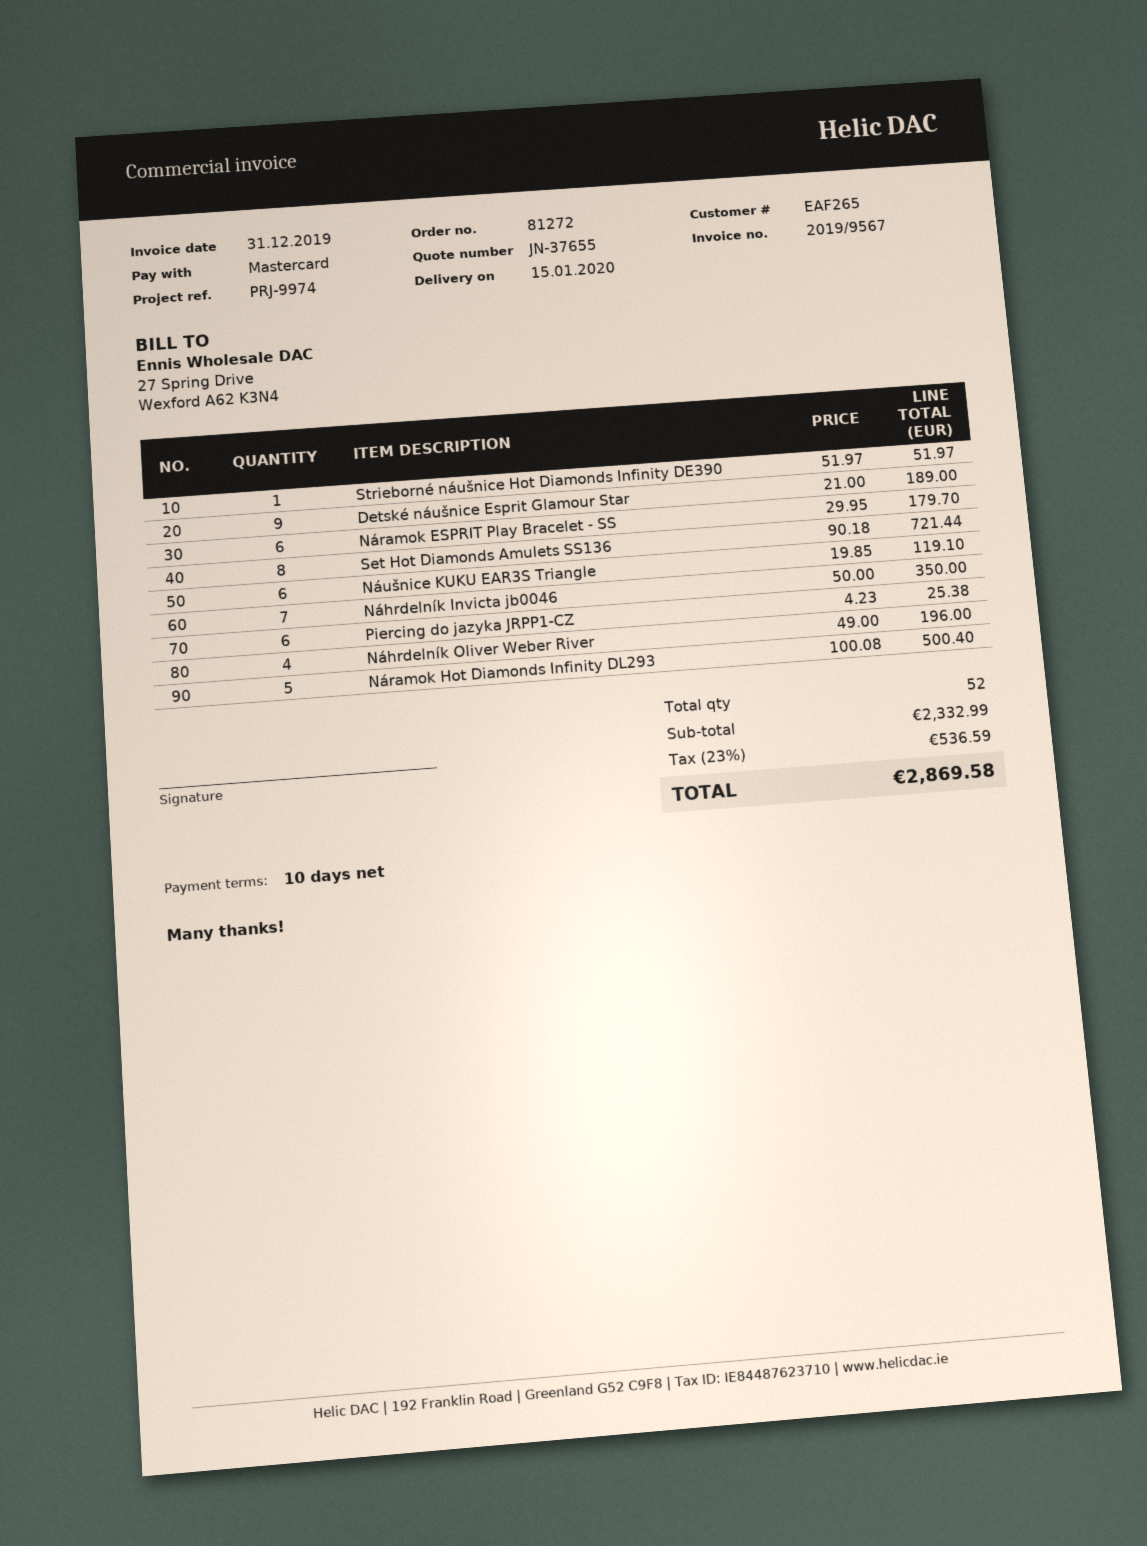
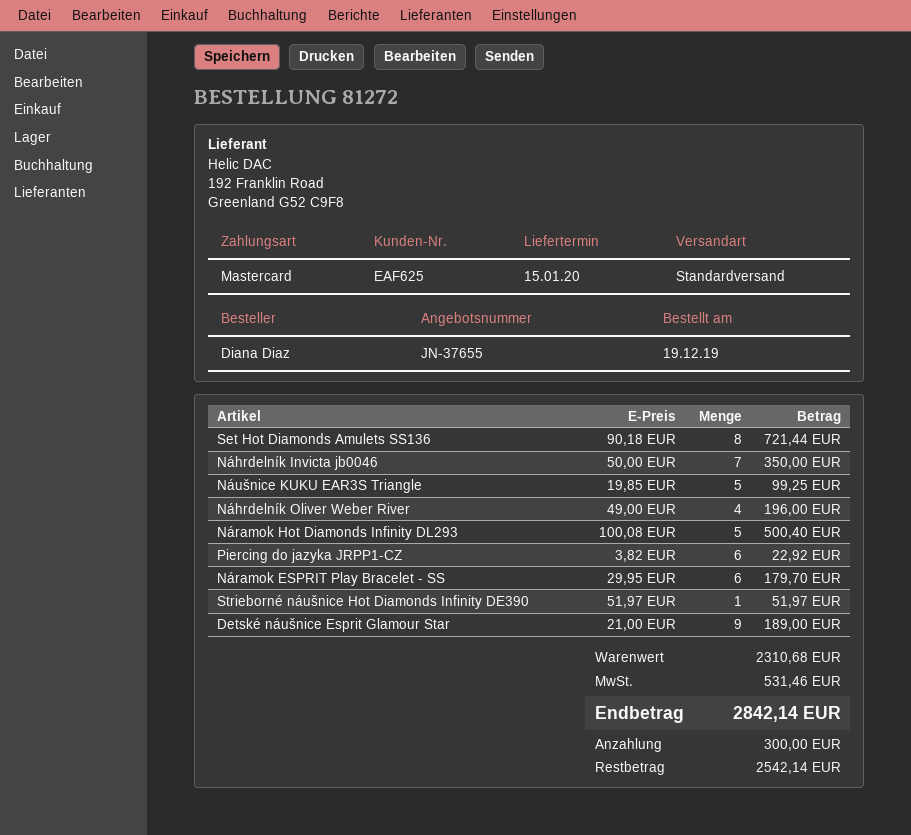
customer number: EAF265 -> EAF625
Náušnice KUKU EAR3S Triangle: 6 x 19.85 = 119.10 -> 5 x 19.85 = 99.25
Piercing do jazyka JRPP1-CZ: 6 x 4.23 = 25.38 -> 6 x 3.82 = 22.92
subtotal: 2332.99 -> 2310.68
tax: 536.59 -> 531.46
total: 2869.58 -> 2842.14

